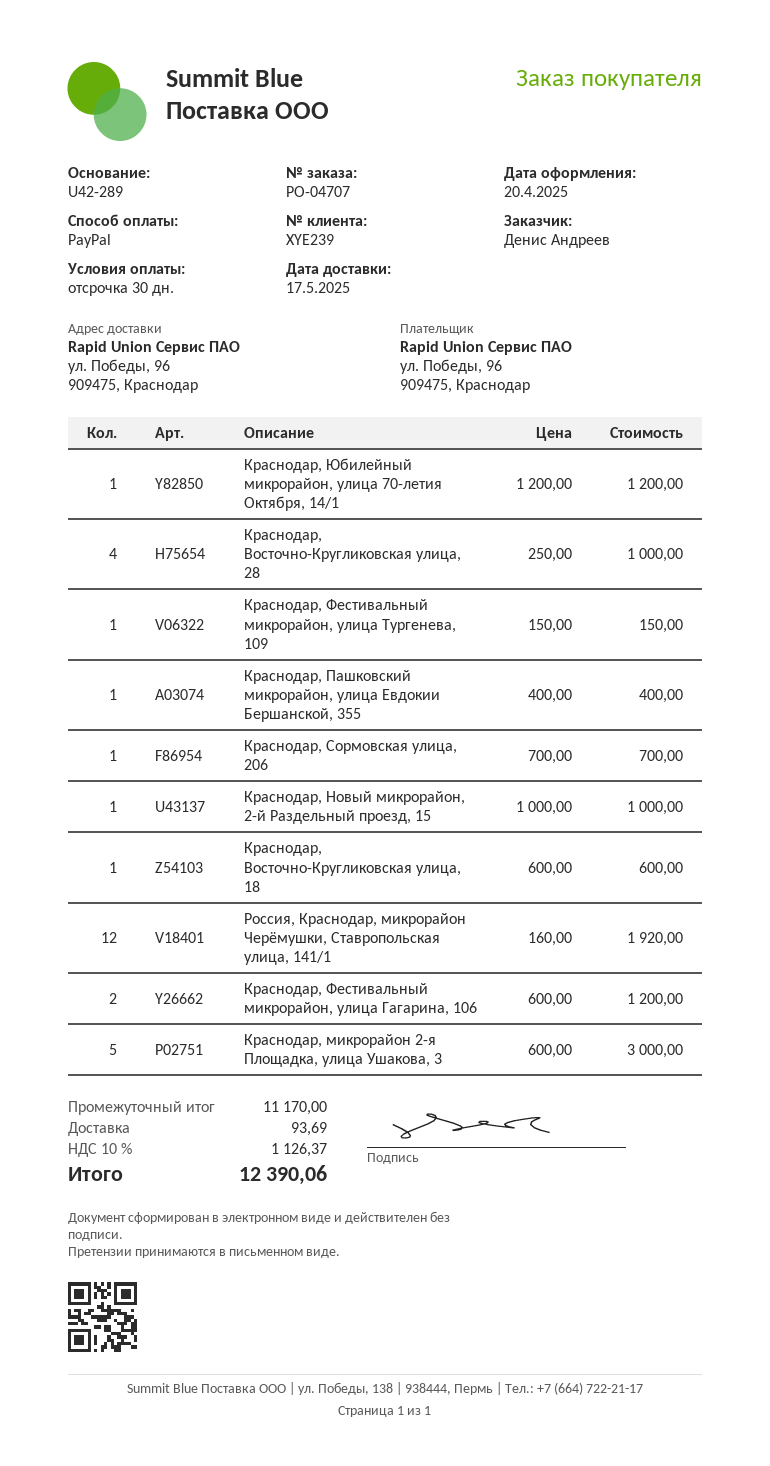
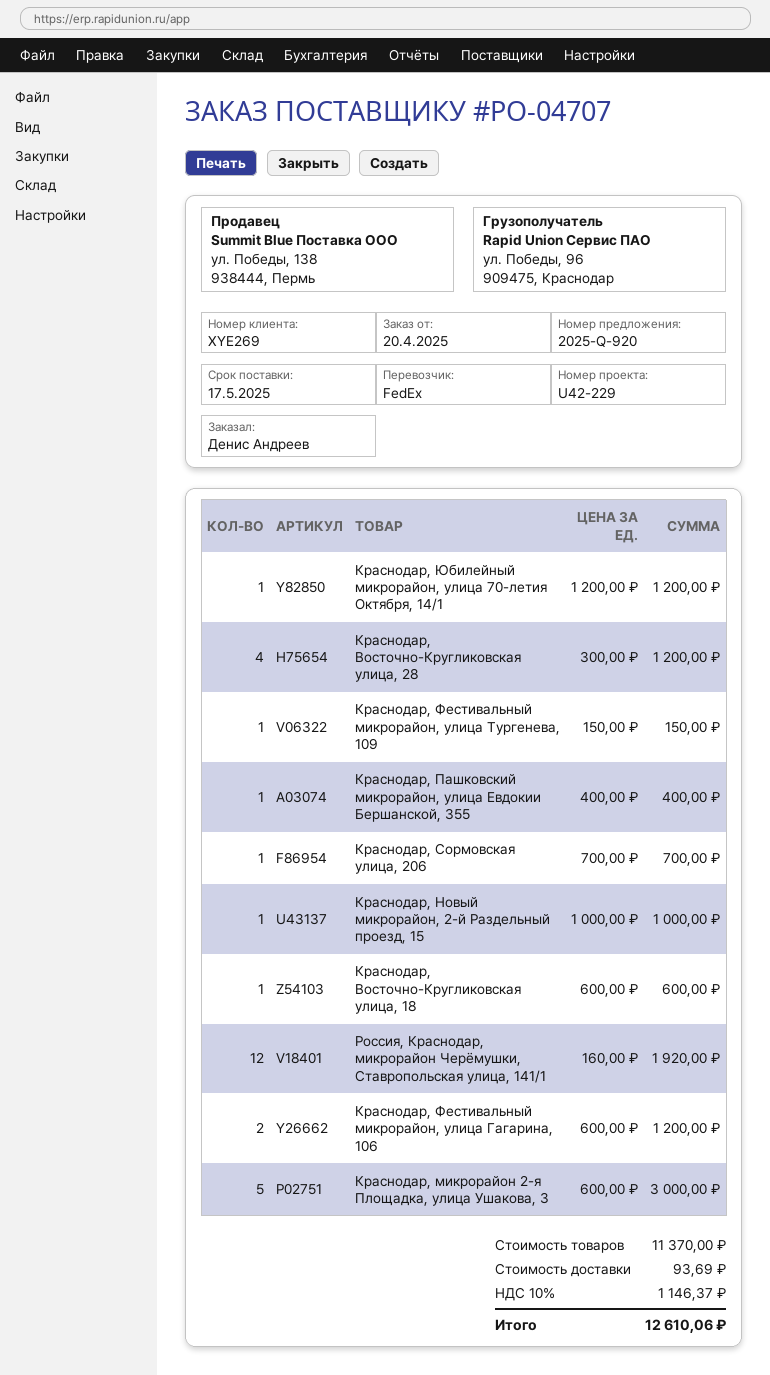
customer number: XYE239 -> XYE269
reference: U42-289 -> U42-229
Краснодар, Восточно-Кругликовская улица, 28: 4 x 250.00 = 1000.00 -> 4 x 300.00 = 1200.00
subtotal: 11170.00 -> 11370.00
tax: 10% = 1126.37 -> 10% = 1146.37
total: 12390.06 -> 12610.06

